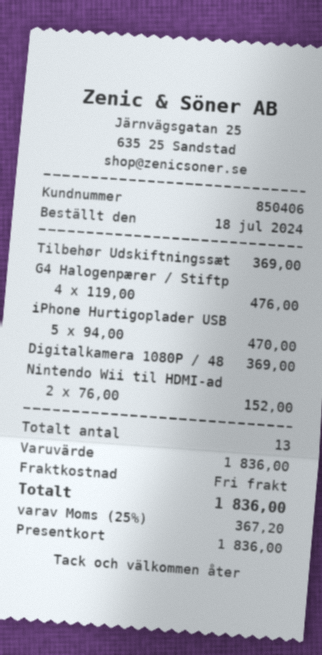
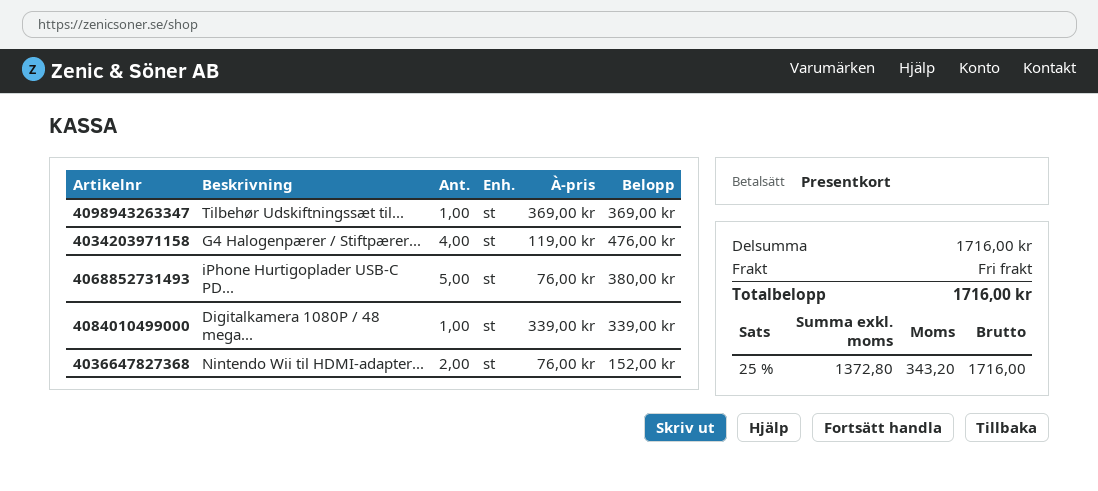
iPhone Hurtigoplader USB: 5 x 94.00 = 470.00 -> 5 x 76.00 = 380.00
Digitalkamera 1080P / 48: 1 x 369.00 = 369.00 -> 1 x 339.00 = 339.00
subtotal: 1836.00 -> 1716.00
tax: 25% = 367.20 -> 25% = 343.20
total: 1836.00 -> 1716.00

